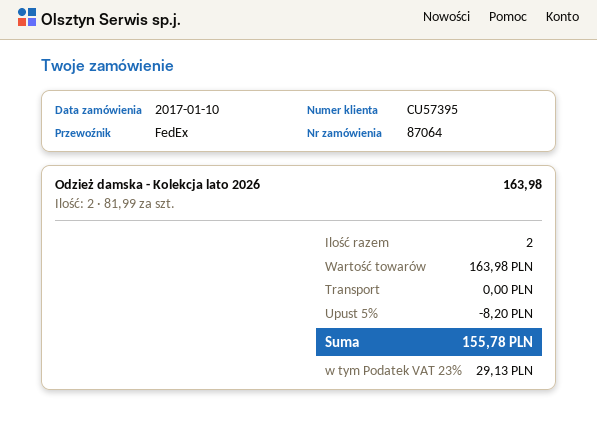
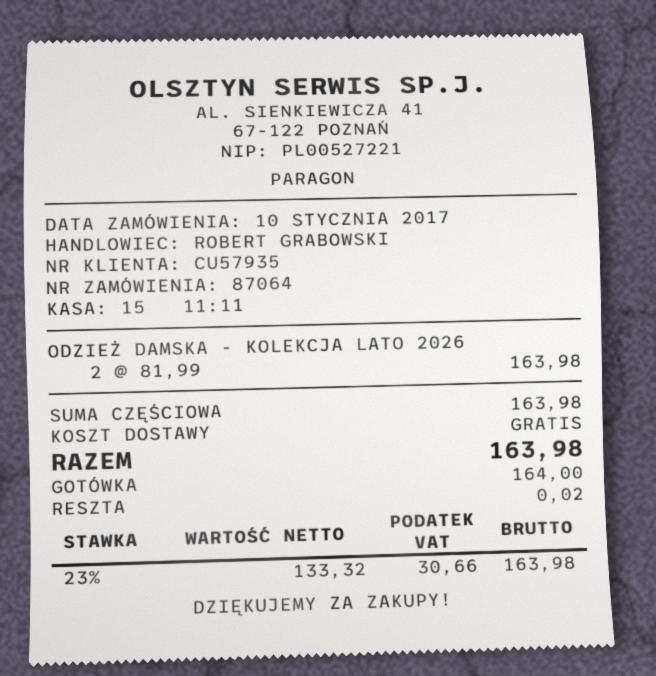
customer number: CU57395 -> CU57935
discount: 5% = 8.20 -> none
tax: 23% = 29.13 -> 23% = 30.66
total: 155.78 -> 163.98

